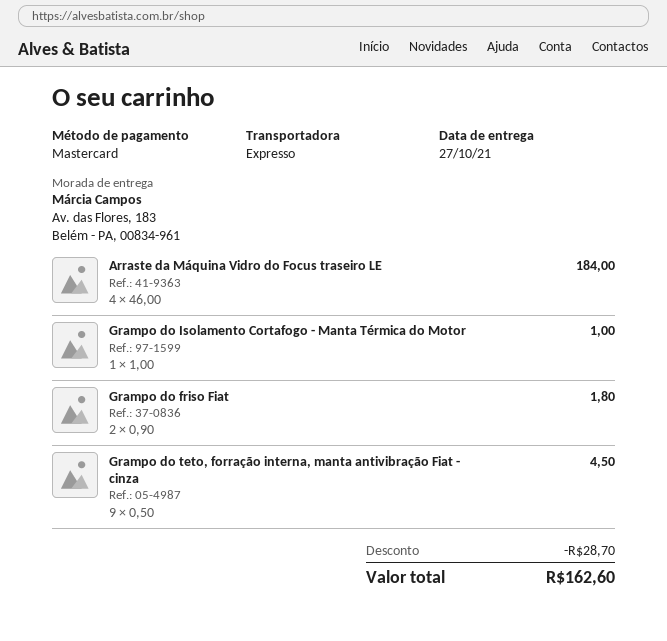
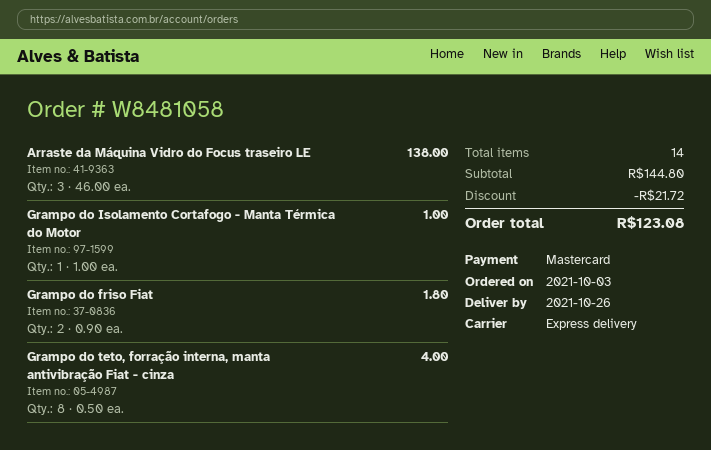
delivery date: 2021-10-27 -> 2021-10-26
Arraste da Máquina Vidro do Focus traseiro LE: 4 x 46.00 = 184.00 -> 3 x 46.00 = 138.00
Grampo do teto, forração interna, manta antivibração Fiat - cinza: 9 x 0.50 = 4.50 -> 8 x 0.50 = 4.00
discount: 28.70 -> 21.72
total: 162.60 -> 123.08

